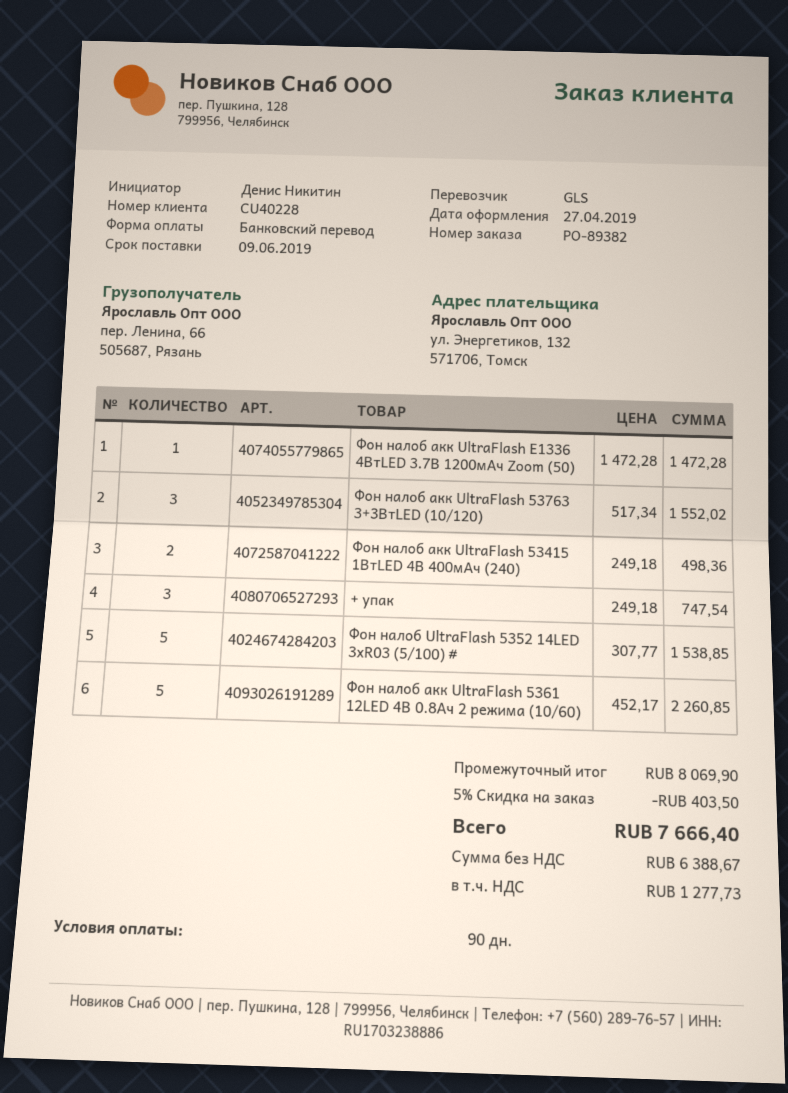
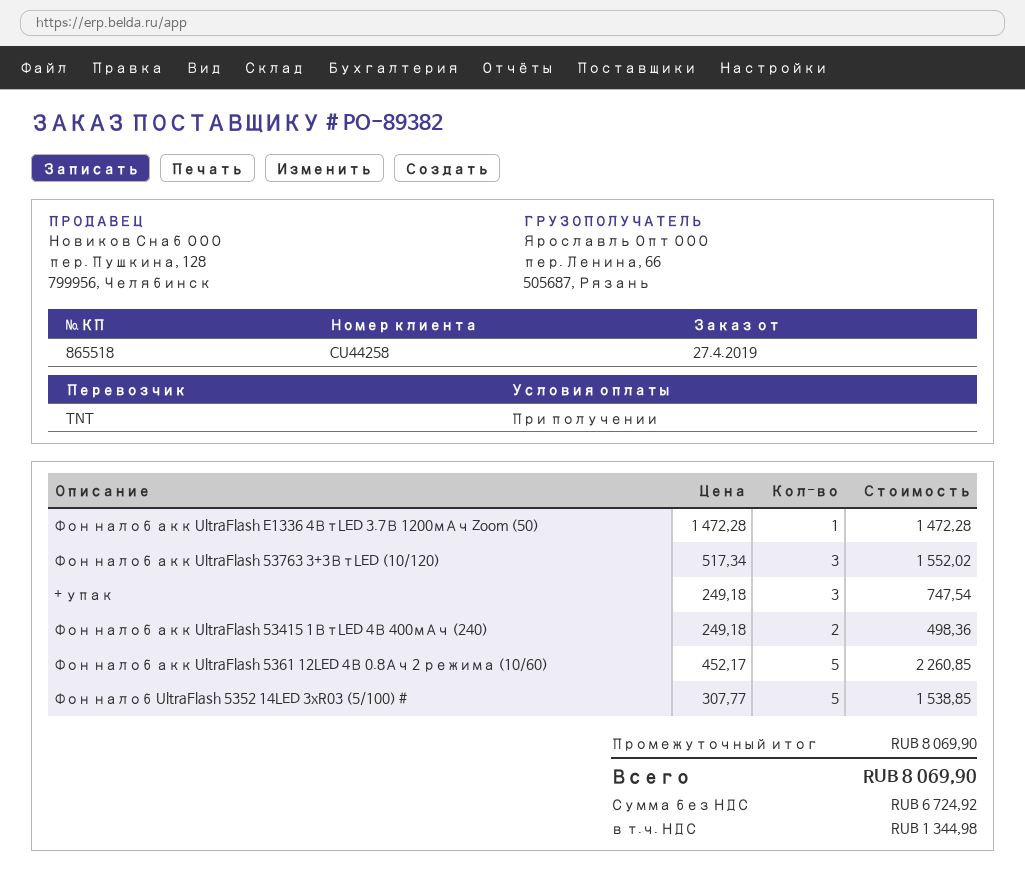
payment terms: 90 days -> on receipt
customer number: CU40228 -> CU44258
shipping method: GLS -> TNT
discount: 5% = 403.50 -> none
net: 6388.67 -> 6724.92
tax: 1277.73 -> 1344.98
total: 7666.40 -> 8069.90

